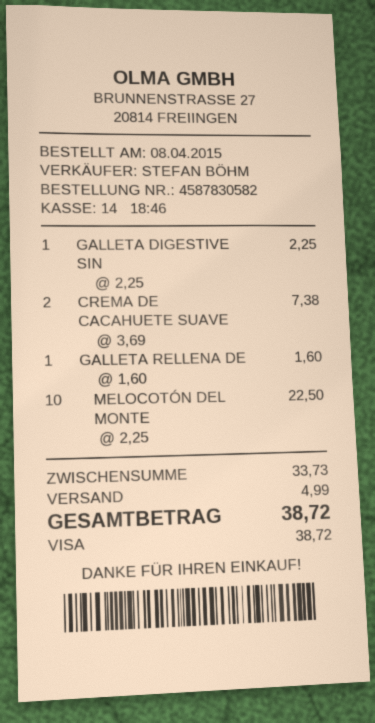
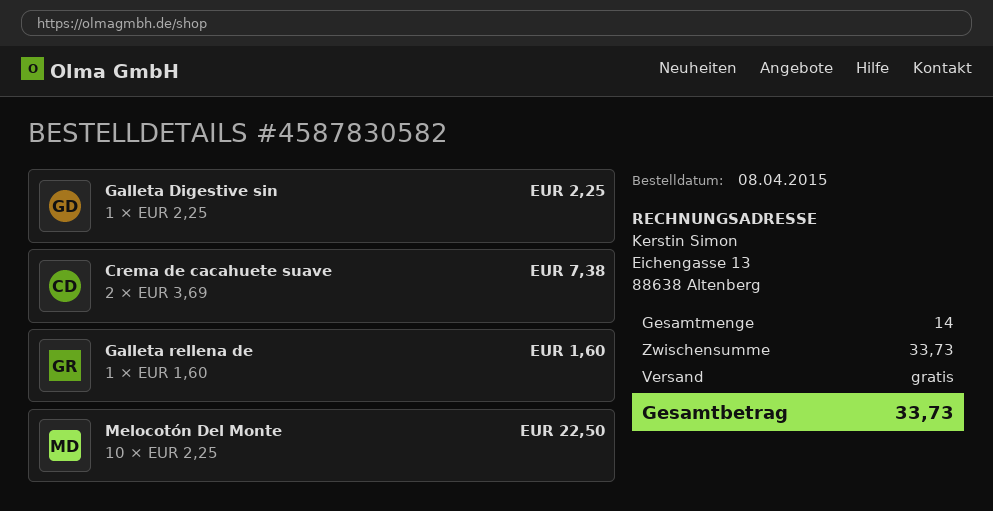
shipping: 4.99 -> 0.00
total: 38.72 -> 33.73

